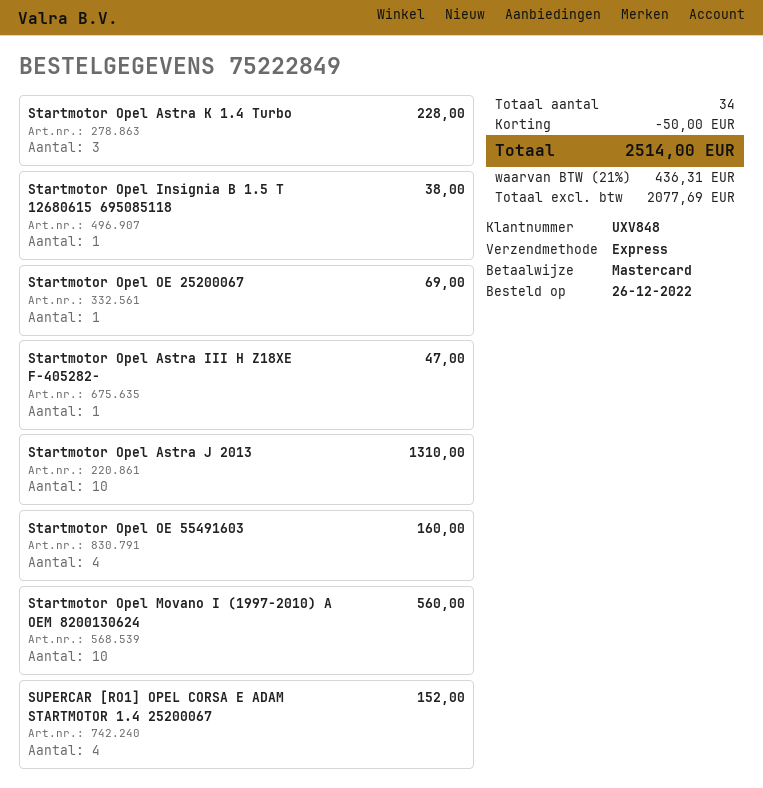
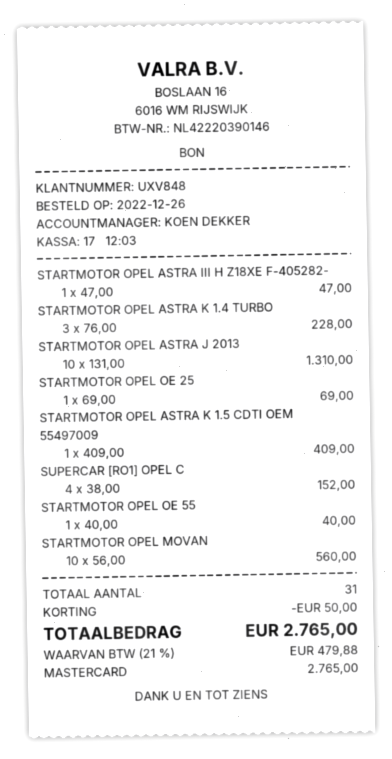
Startmotor Opel Insignia B 1.5 T 12680615 695085118: 1 for 38.00 -> none
Startmotor Opel OE 55491603: 4 for 160.00 -> 1 for 40.00
STARTMOTOR OPEL ASTRA K 1.5 CDTI OEM 55497009: none -> 1 for 409.00
total quantity: 34 -> 31
tax: 21% = 436.31 -> 21% = 479.88
total: 2514.00 -> 2765.00

